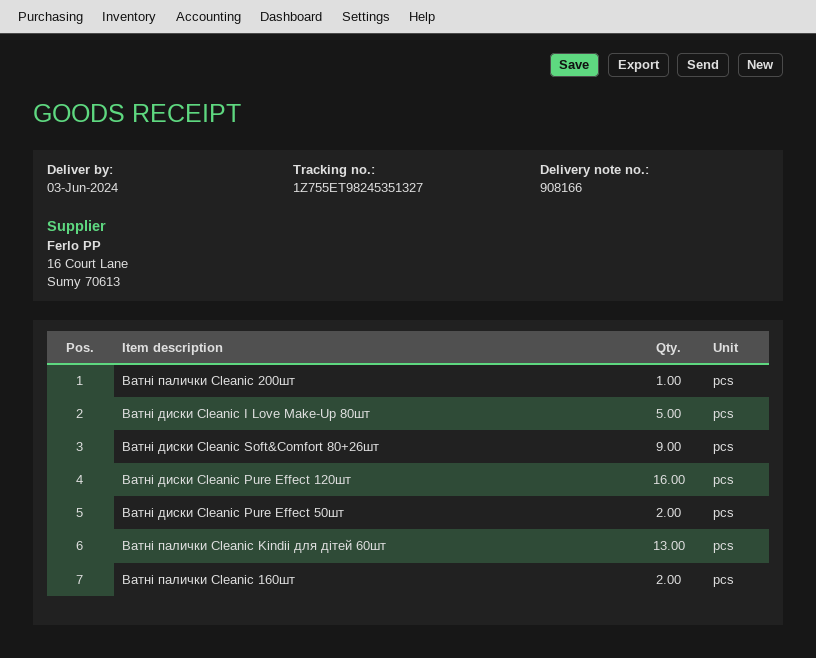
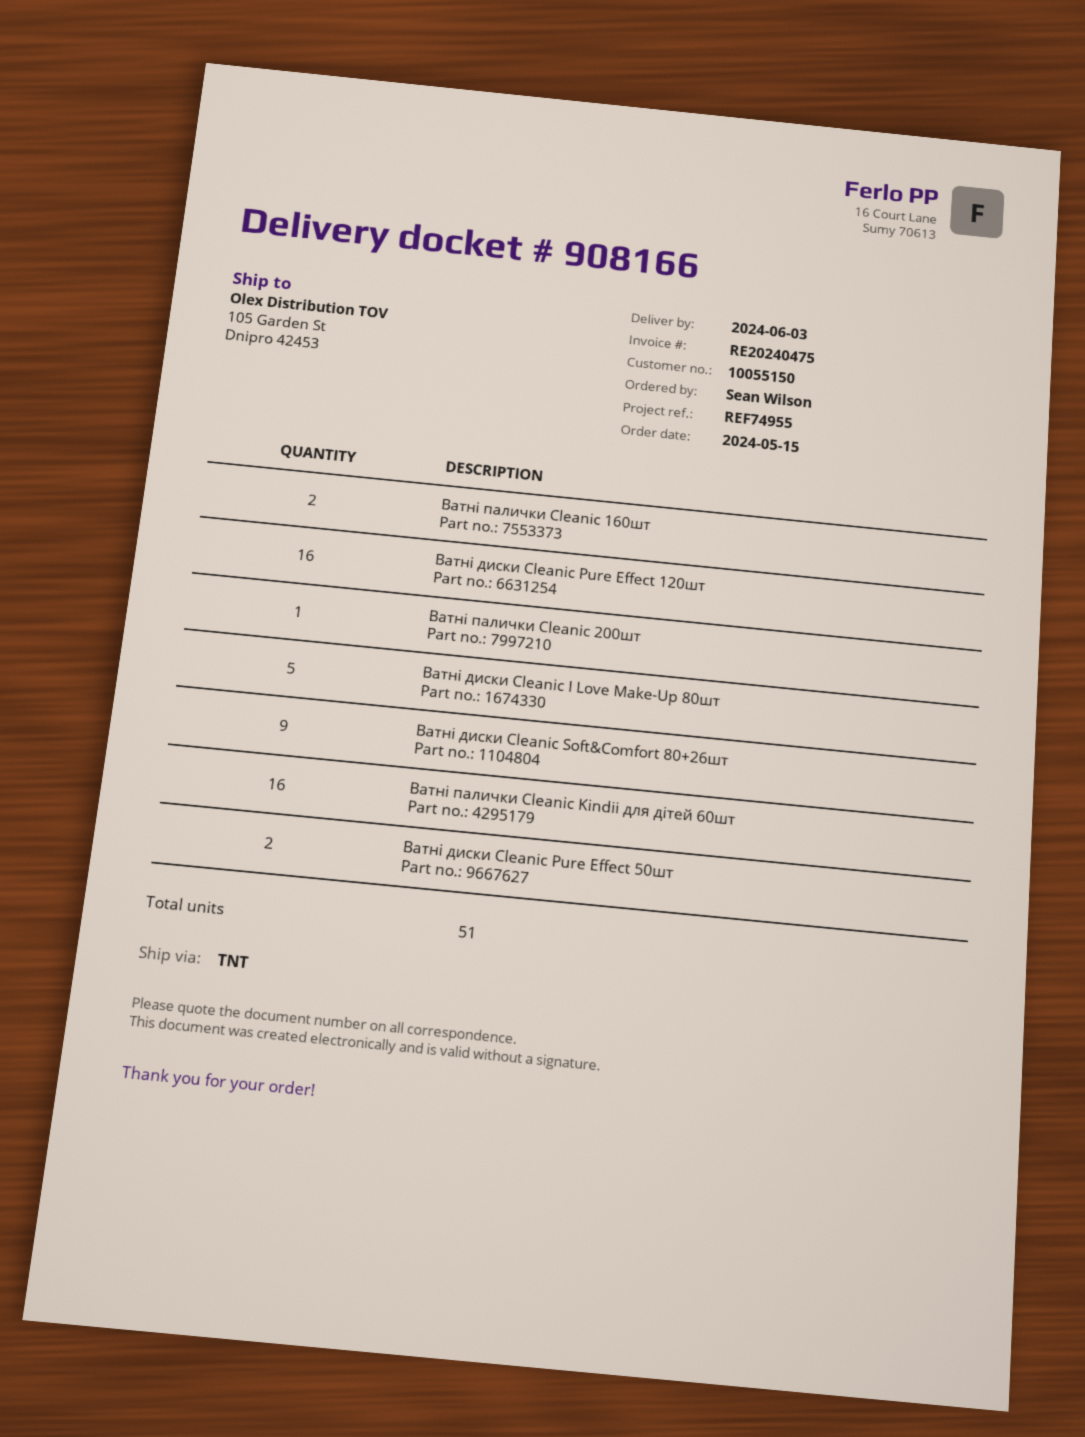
Ватні палички Cleanic Kindii для дітей 60шт: 13 -> 16

